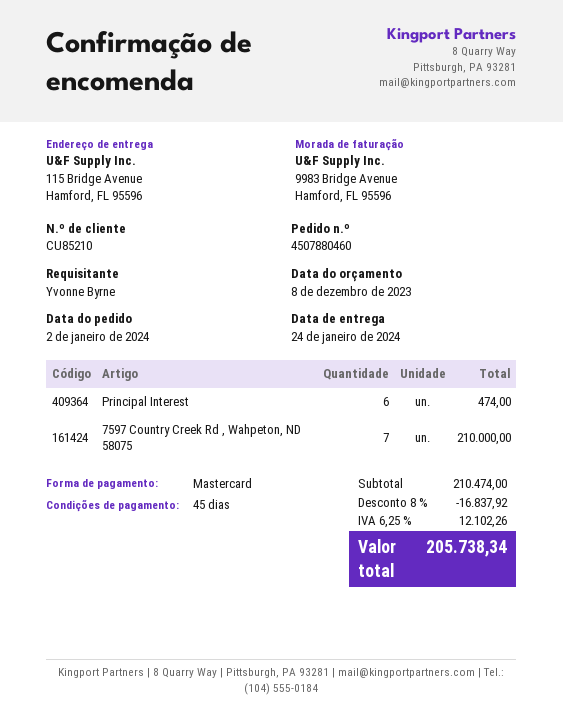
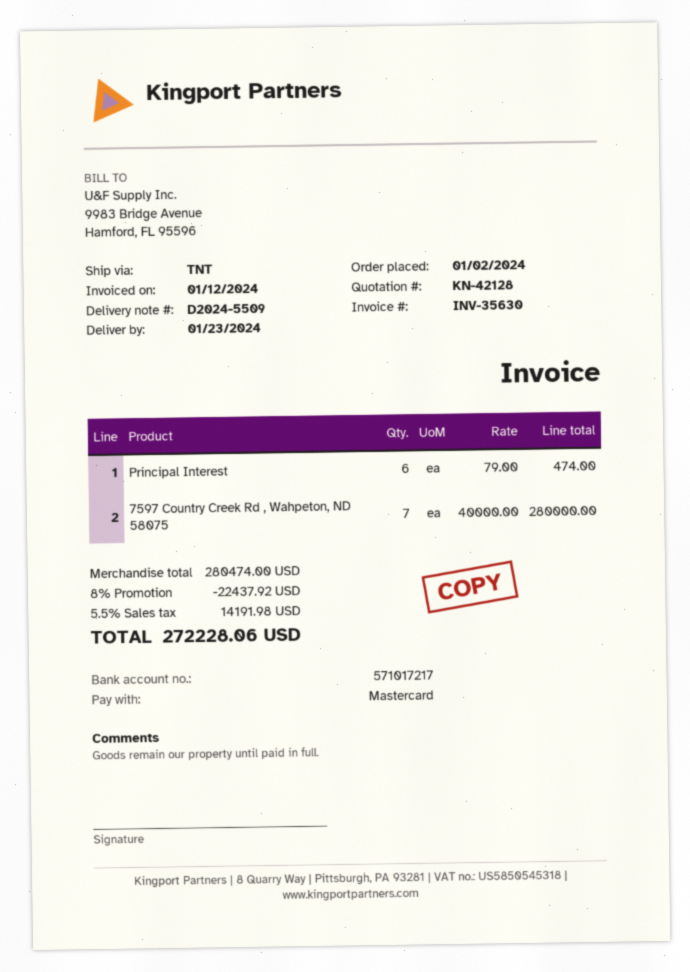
delivery date: 2024-01-24 -> 2024-01-23
7597 Country Creek Rd , Wahpeton, ND 58075: 7 for 210000.00 -> 7 for 280000.00
subtotal: 210474.00 -> 280474.00
discount: 8% = 16837.92 -> 8% = 22437.92
tax: 6.25% = 12102.26 -> 5.5% = 14191.98
total: 205738.34 -> 272228.06

